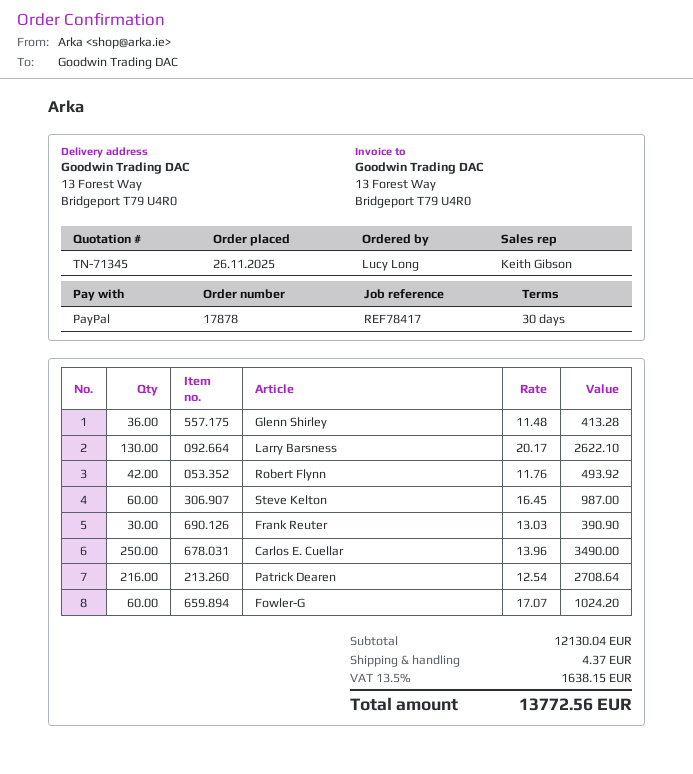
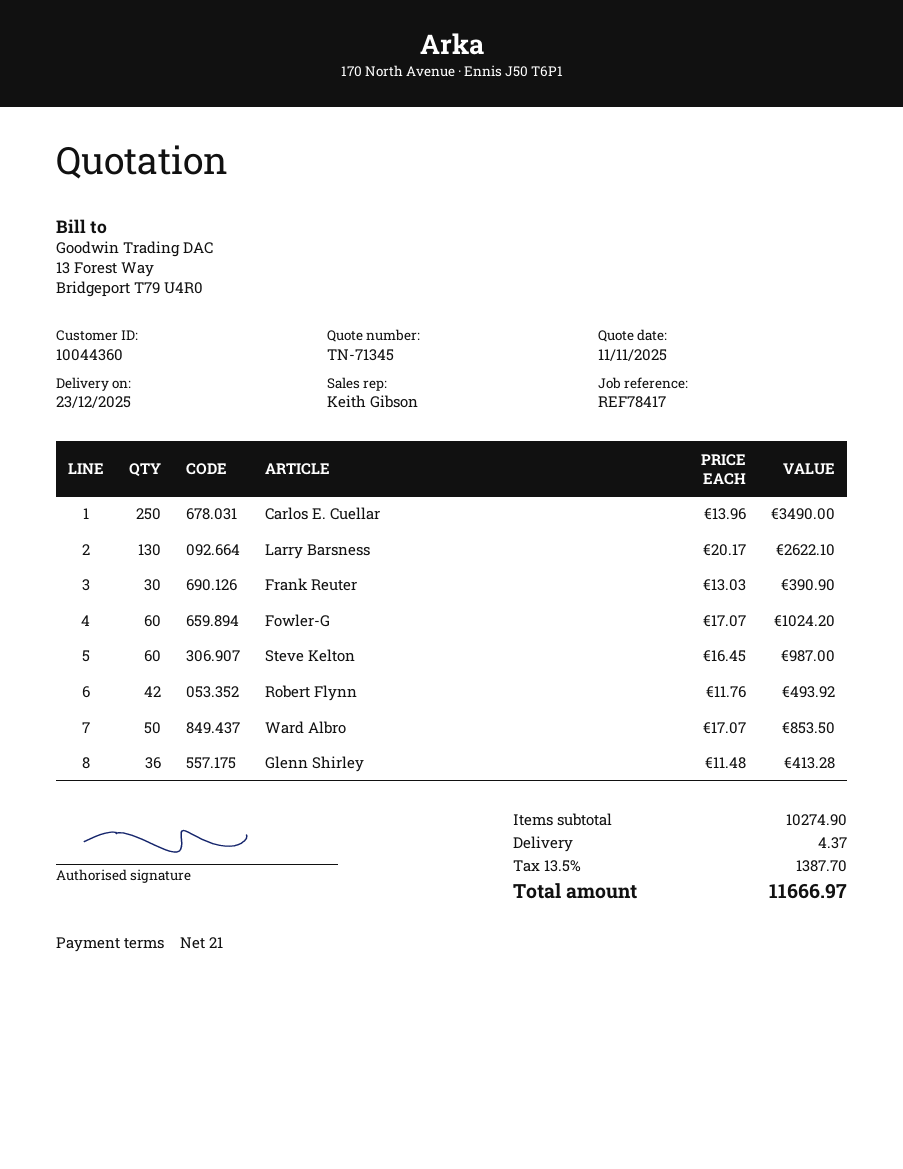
payment terms: 30 days -> 21 days
Patrick Dearen: 216 x 12.54 = 2708.64 -> none
Ward Albro: none -> 50 x 17.07 = 853.50
subtotal: 12130.04 -> 10274.90
tax: 13.5% = 1638.15 -> 13.5% = 1387.70
total: 13772.56 -> 11666.97

